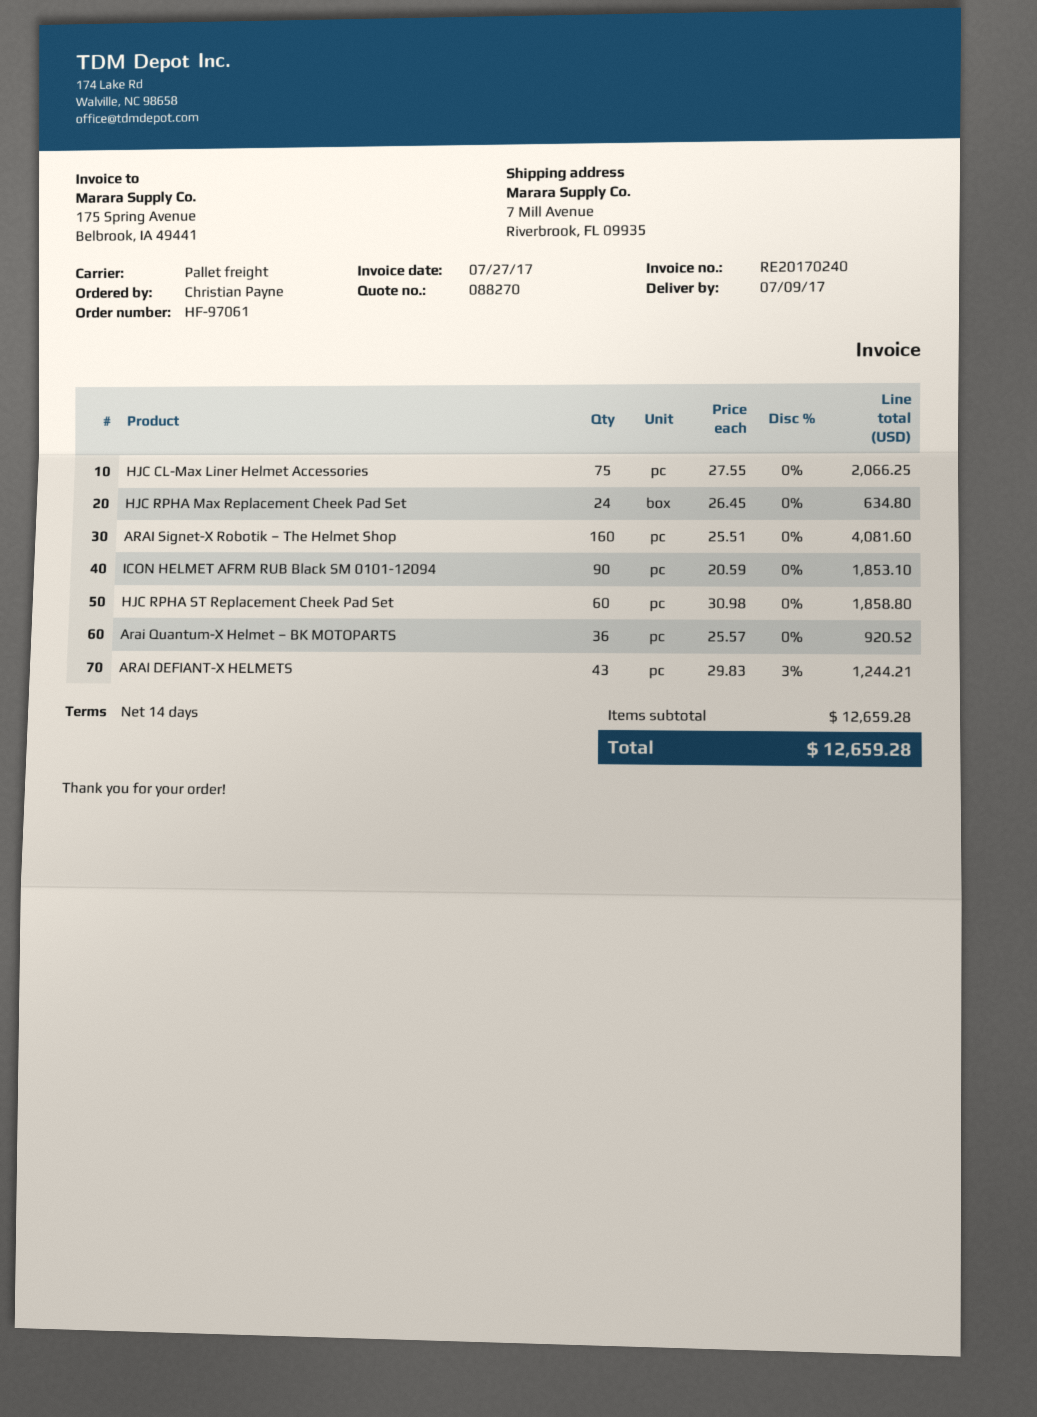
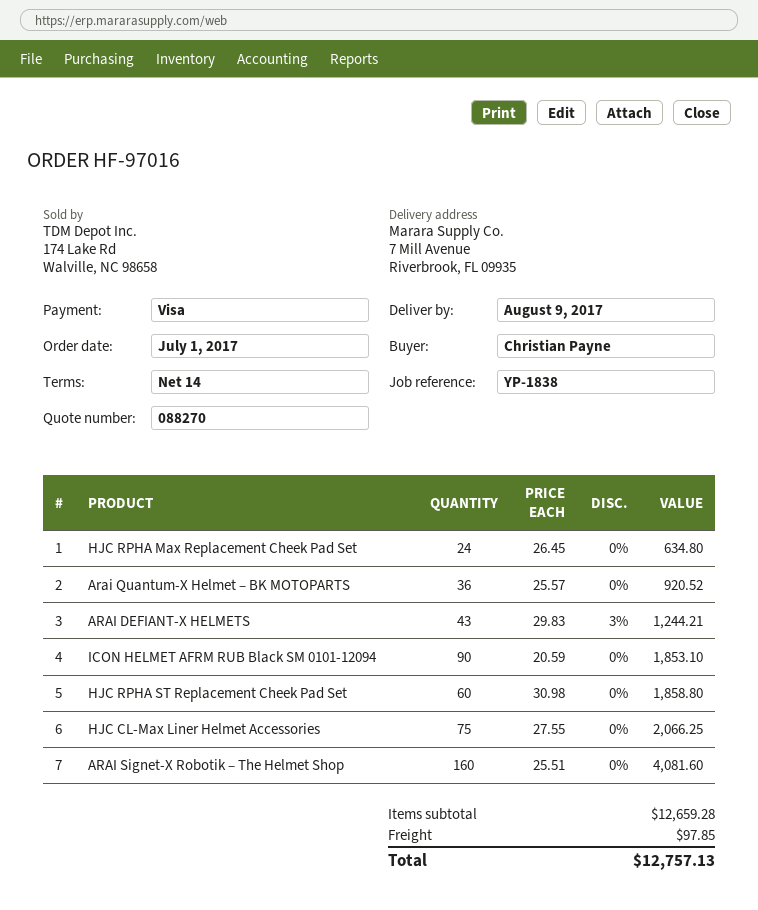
order number: HF-97061 -> HF-97016
delivery date: 2017-07-09 -> 2017-08-09
shipping: none -> 97.85
total: 12659.28 -> 12757.13

